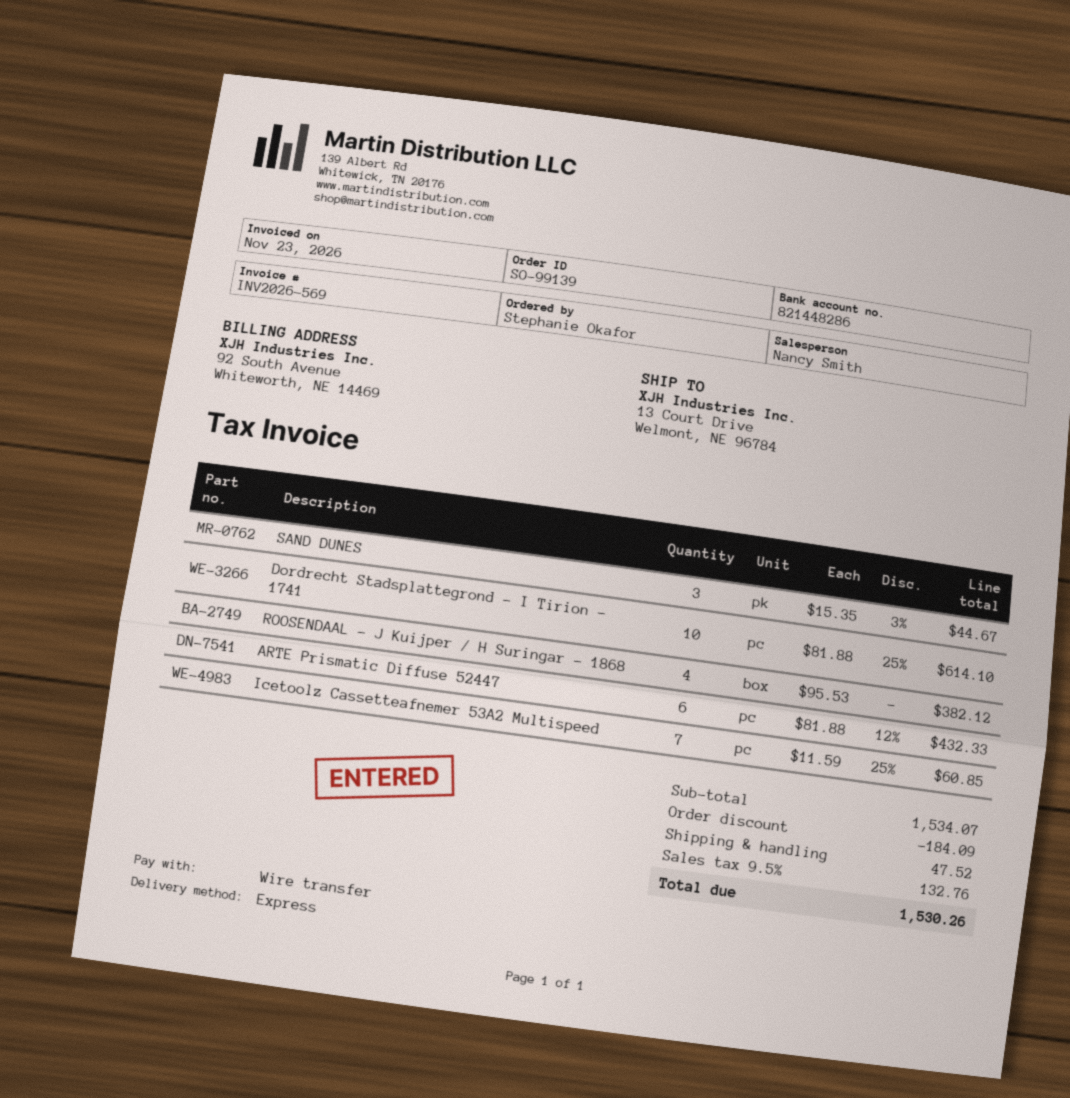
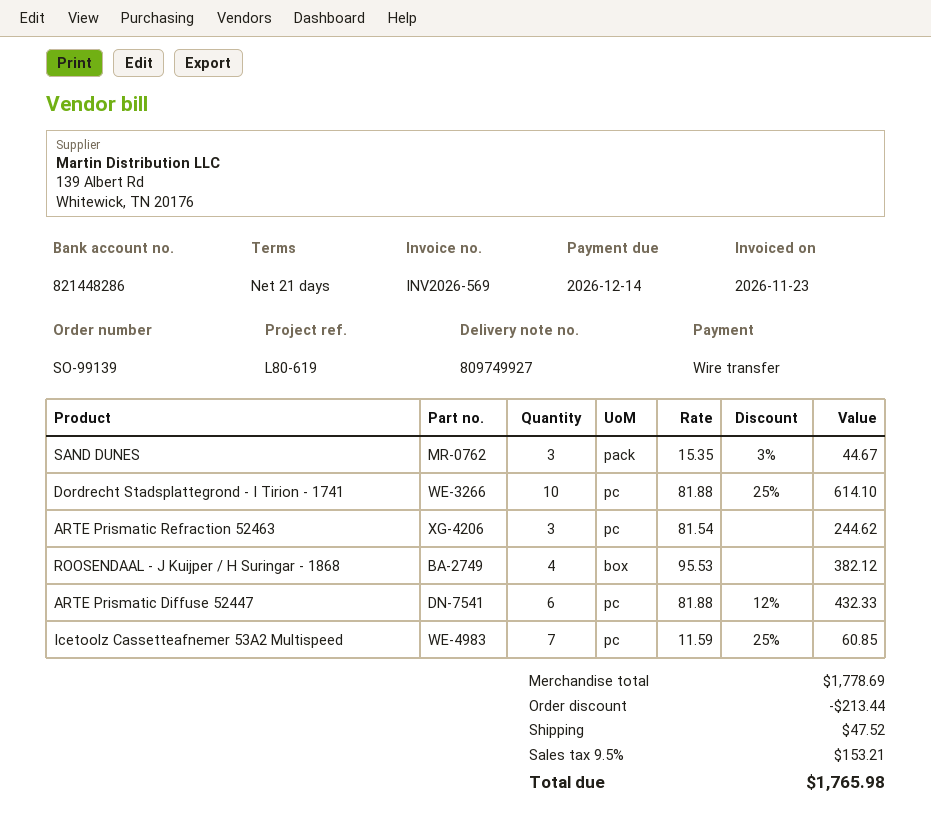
ARTE Prismatic Refraction 52463: none -> 3 x 81.54 = 244.62
subtotal: 1534.07 -> 1778.69
discount: 184.09 -> 213.44
tax: 9.5% = 132.76 -> 9.5% = 153.21
total: 1530.26 -> 1765.98

